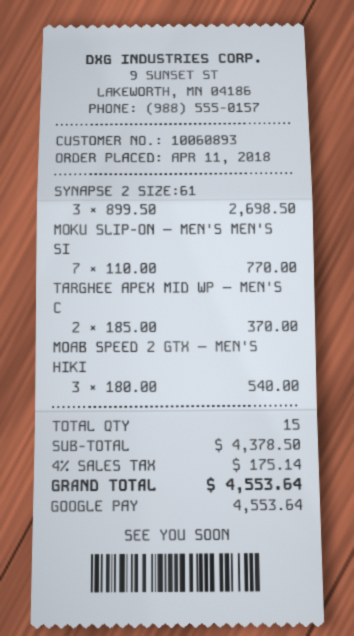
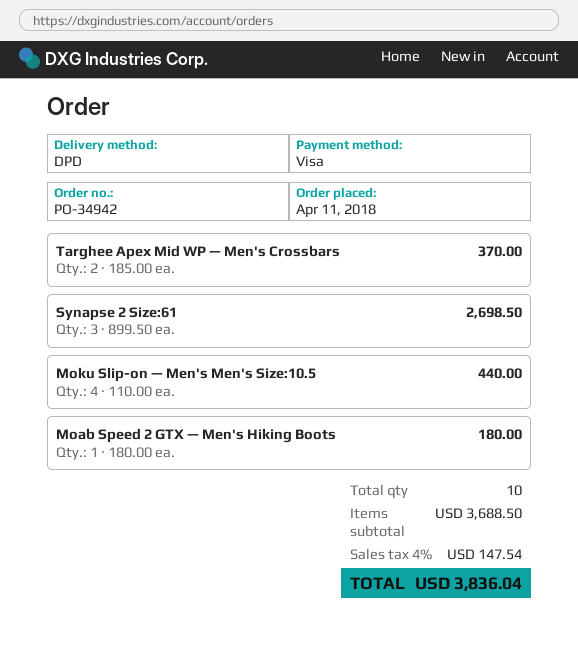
payment method: Google Pay -> Visa
MOKU SLIP-ON — MEN'S MEN'S SI: 7 x 110.00 = 770.00 -> 4 x 110.00 = 440.00
MOAB SPEED 2 GTX — MEN'S HIKI: 3 x 180.00 = 540.00 -> 1 x 180.00 = 180.00
total quantity: 15 -> 10
subtotal: 4378.50 -> 3688.50
tax: 4% = 175.14 -> 4% = 147.54
total: 4553.64 -> 3836.04

